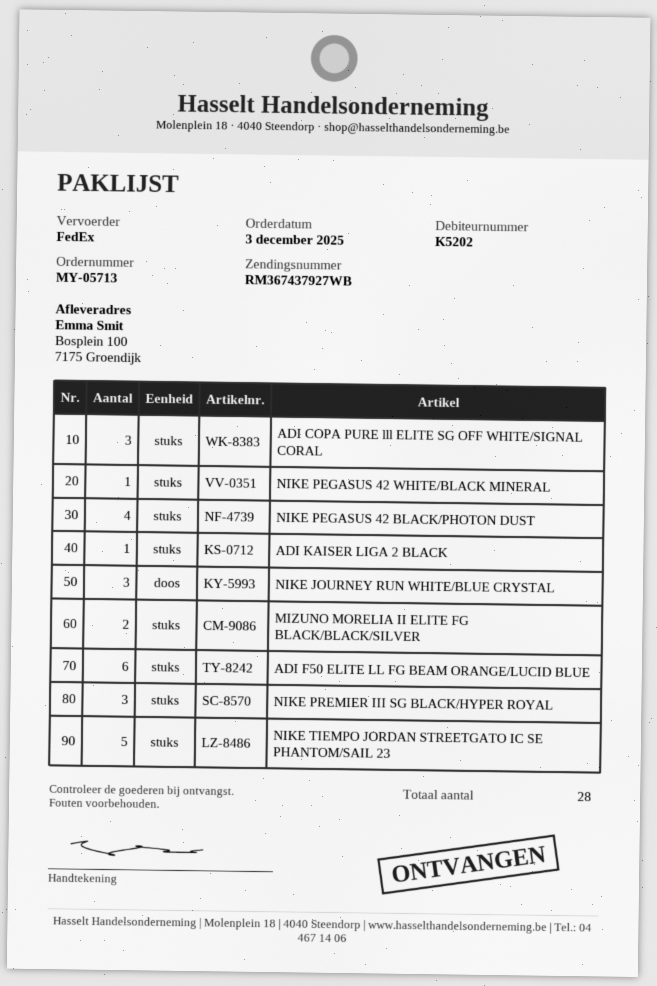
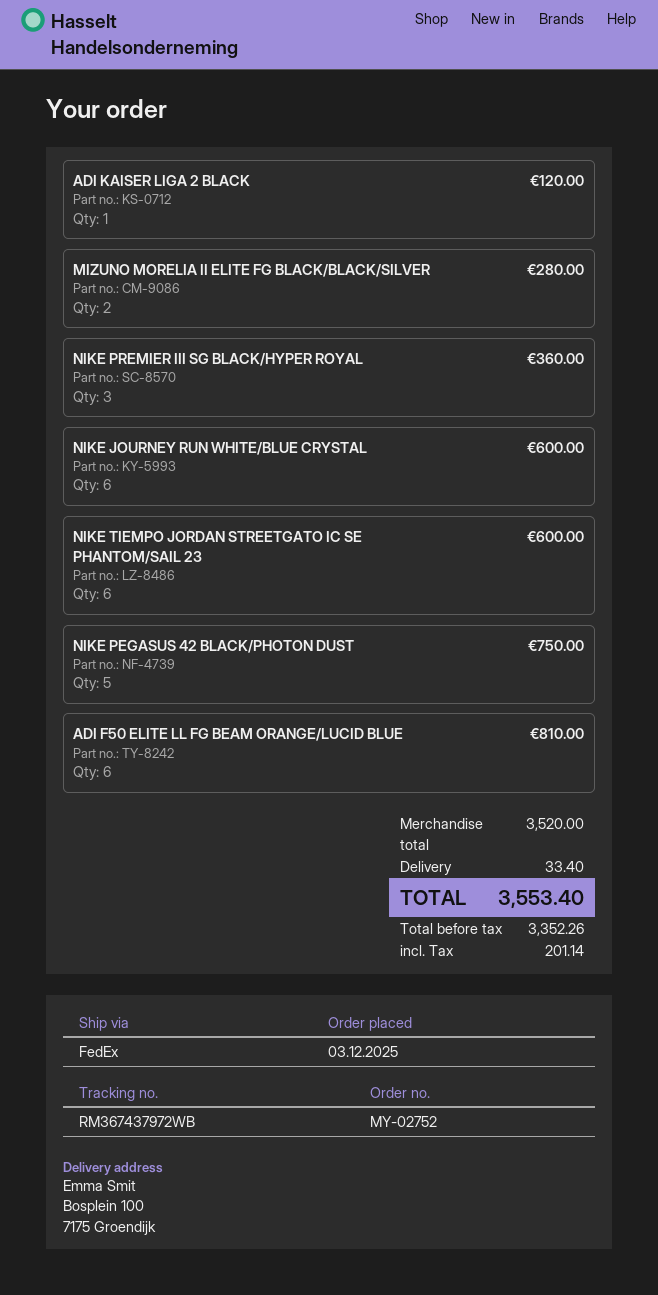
order number: MY-05713 -> MY-02752
tracking number: RM367437927WB -> RM367437972WB
ADI COPA PURE lll ELITE SG OFF WHITE/SIGNAL CORAL: 3 -> none
NIKE PEGASUS 42 WHITE/BLACK MINERAL: 1 -> none
NIKE PEGASUS 42 BLACK/PHOTON DUST: 4 -> 5
NIKE JOURNEY RUN WHITE/BLUE CRYSTAL: 3 -> 6
NIKE TIEMPO JORDAN STREETGATO IC SE PHANTOM/SAIL 23: 5 -> 6

